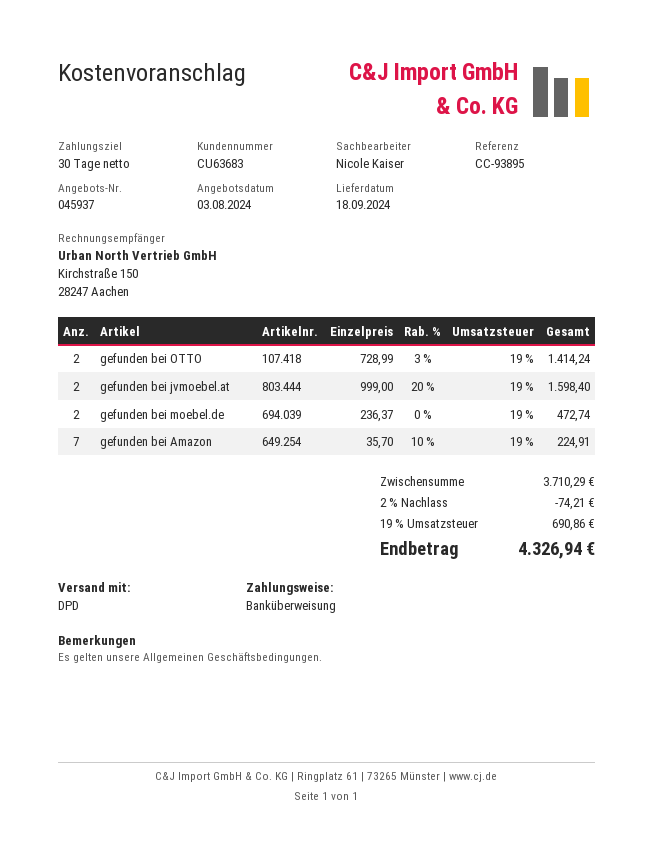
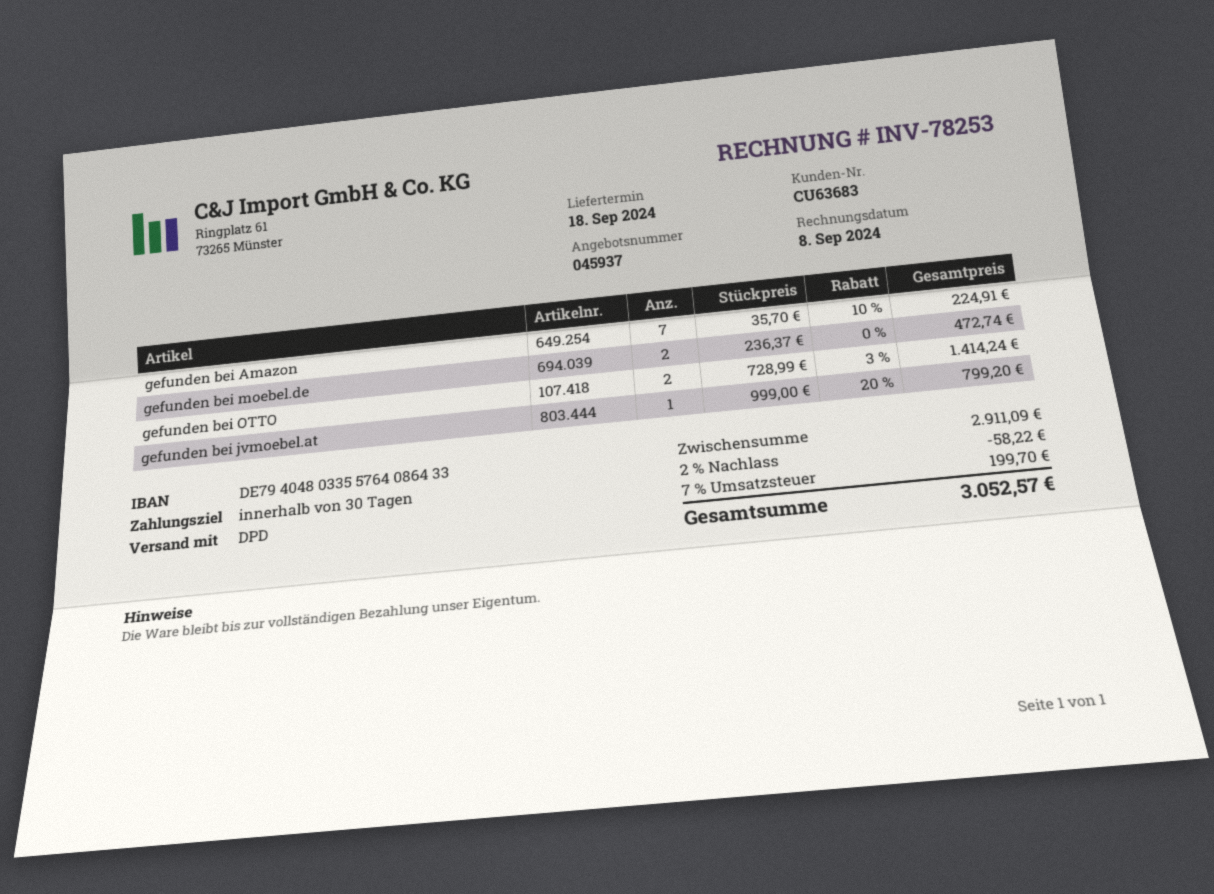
gefunden bei jvmoebel.at: 2 x 999.00 - 20% = 1598.40 -> 1 x 999.00 - 20% = 799.20
subtotal: 3710.29 -> 2911.09
discount: 2% = 74.21 -> 2% = 58.22
tax: 19% = 690.86 -> 7% = 199.70
total: 4326.94 -> 3052.57

